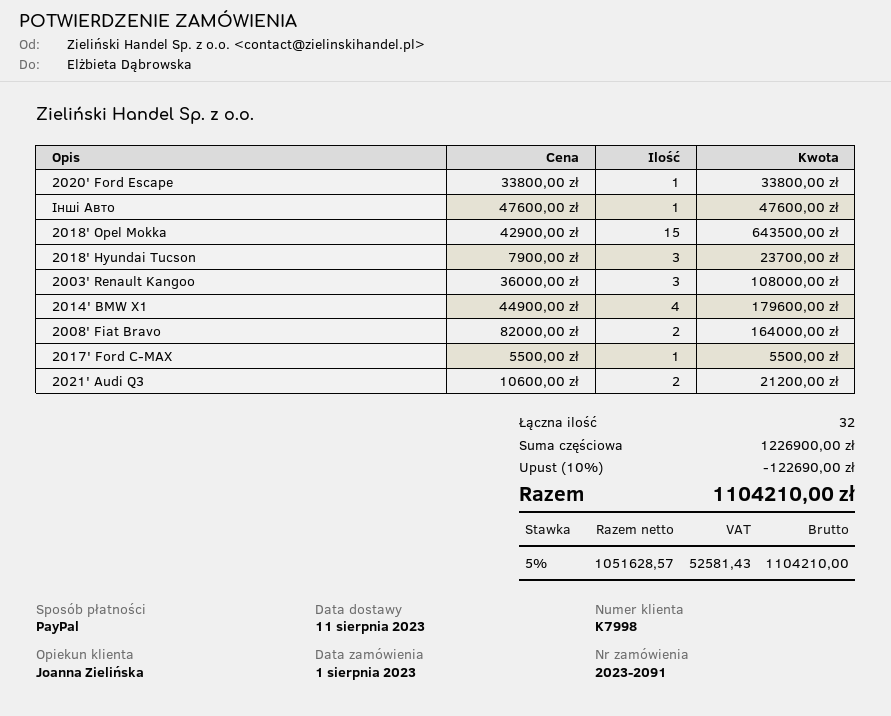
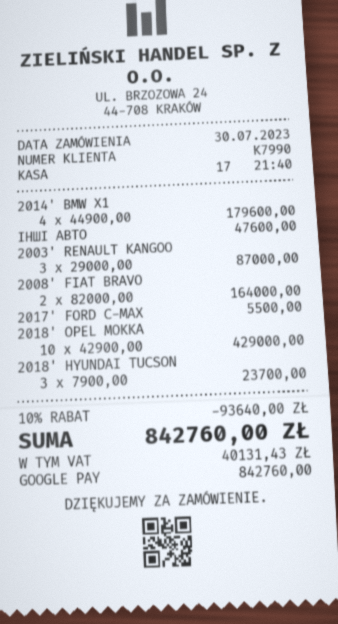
order date: 2023-08-01 -> 2023-07-30
customer number: K7998 -> K7990
payment method: PayPal -> Google Pay
2020' Ford Escape: 1 x 33800.00 = 33800.00 -> none
2018' Opel Mokka: 15 x 42900.00 = 643500.00 -> 10 x 42900.00 = 429000.00
2003' Renault Kangoo: 3 x 36000.00 = 108000.00 -> 3 x 29000.00 = 87000.00
2021' Audi Q3: 2 x 10600.00 = 21200.00 -> none
discount: 10% = 122690.00 -> 10% = 93640.00
tax: 52581.43 -> 40131.43
total: 1104210.00 -> 842760.00

